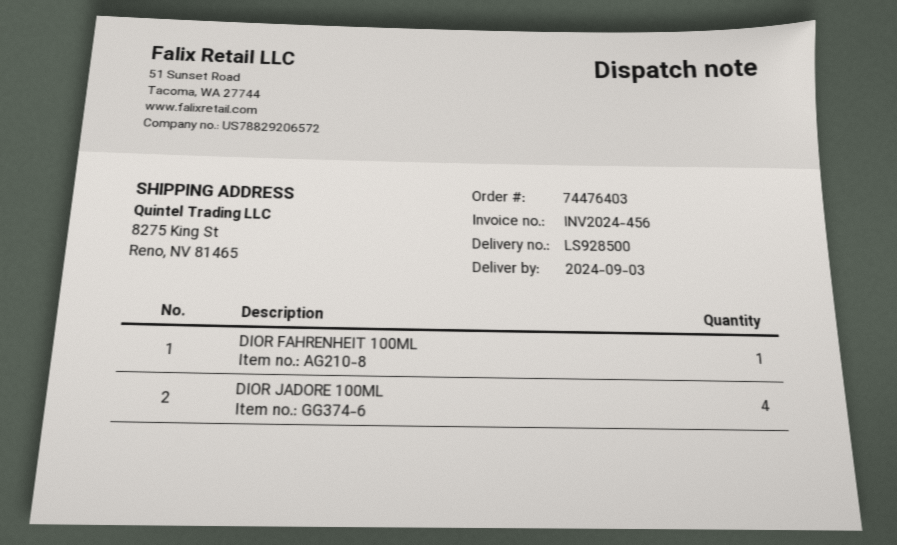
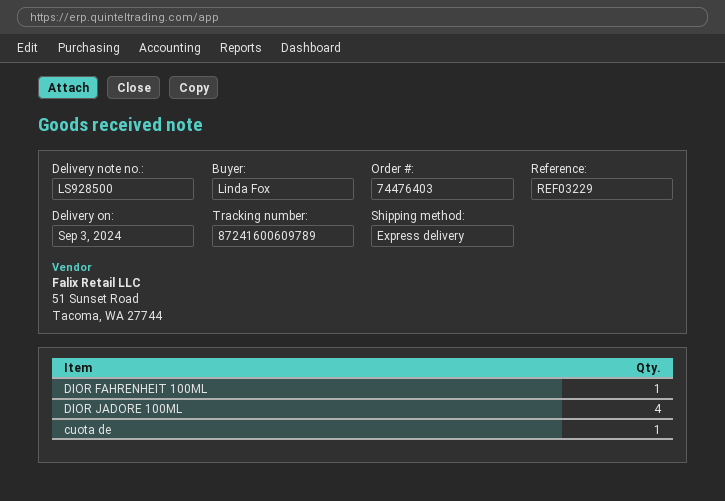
cuota de: none -> 1

